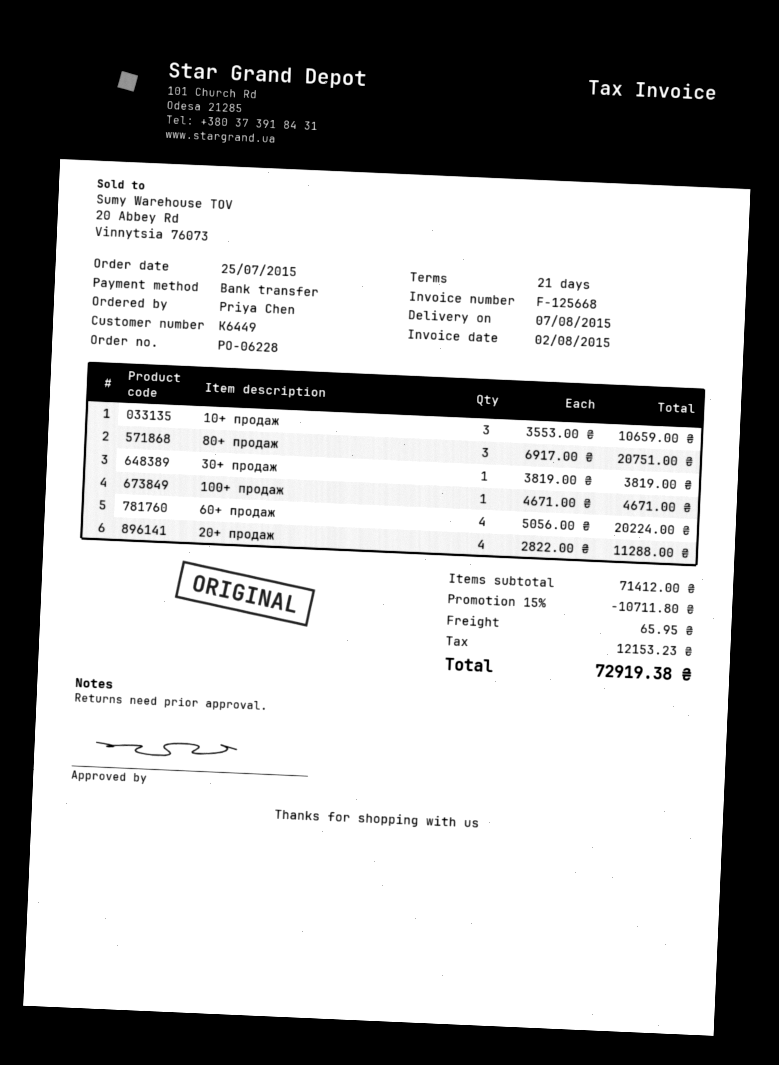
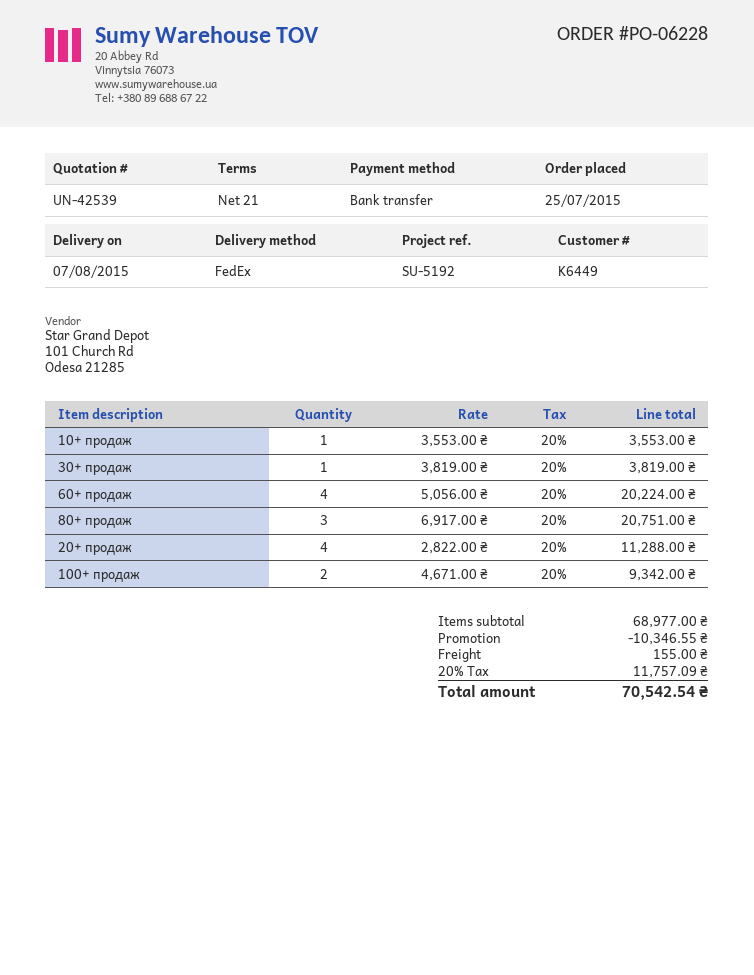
10+ продаж: 3 x 3553.00 = 10659.00 -> 1 x 3553.00 = 3553.00
100+ продаж: 1 x 4671.00 = 4671.00 -> 2 x 4671.00 = 9342.00
subtotal: 71412.00 -> 68977.00
discount: 10711.80 -> 10346.55
shipping: 65.95 -> 155.00
tax: 12153.23 -> 11757.09
total: 72919.38 -> 70542.54

